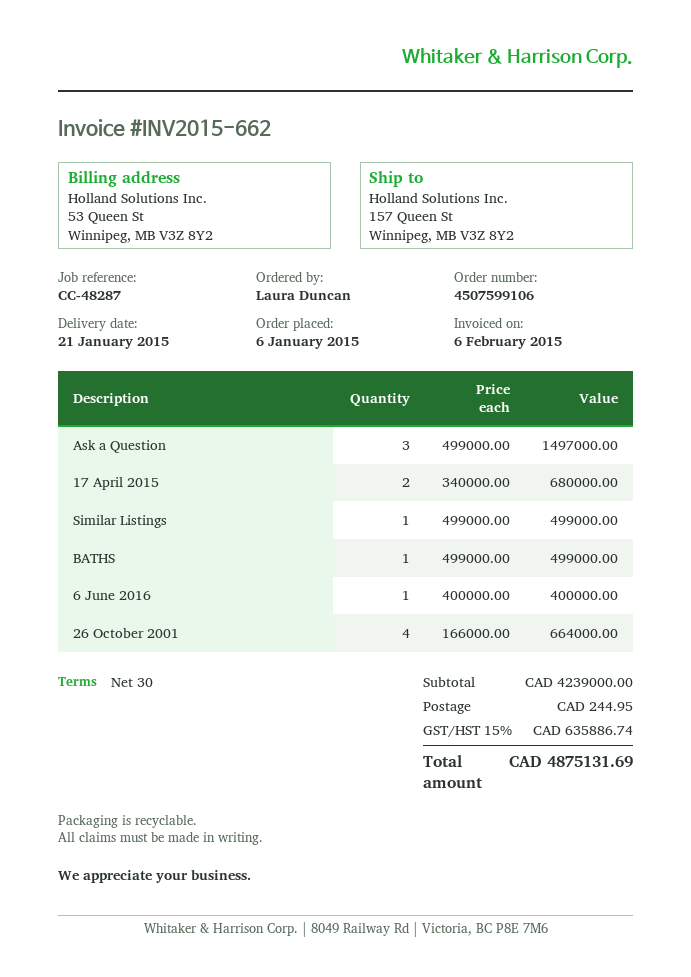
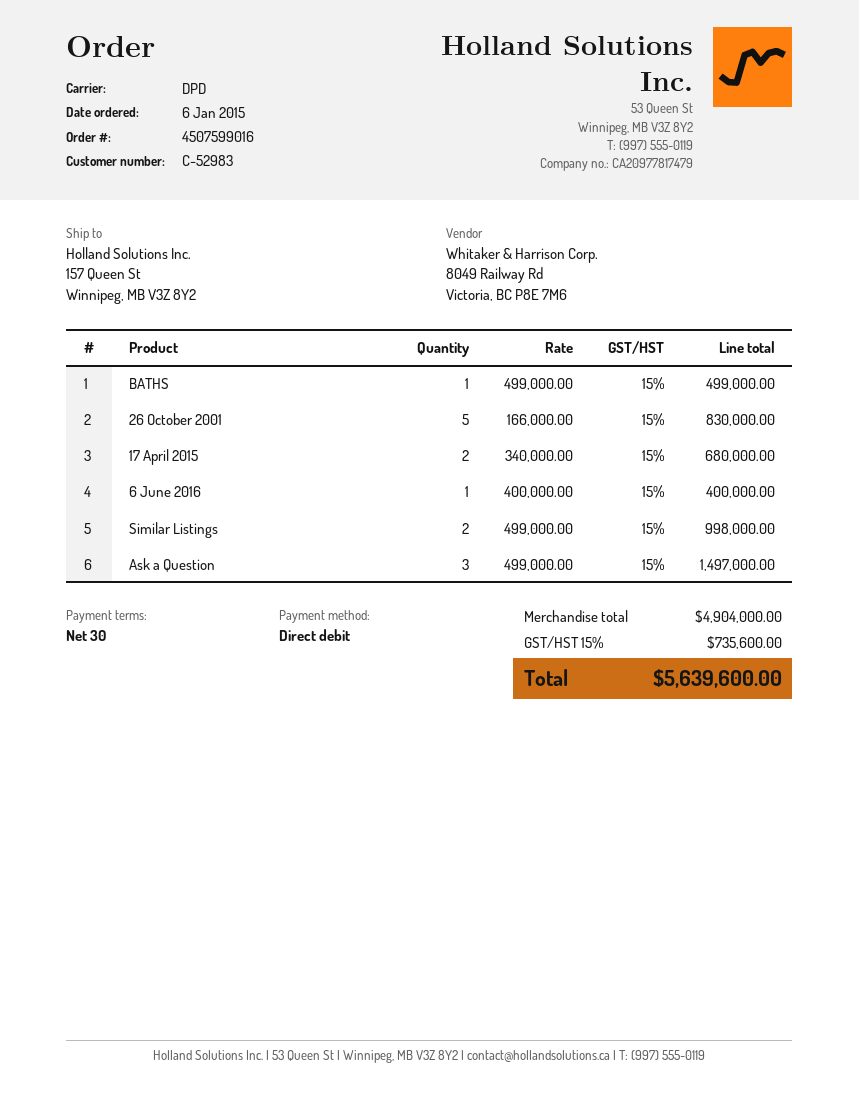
order number: 4507599106 -> 4507599016
Similar Listings: 1 x 499000.00 = 499000.00 -> 2 x 499000.00 = 998000.00
26 October 2001: 4 x 166000.00 = 664000.00 -> 5 x 166000.00 = 830000.00
subtotal: 4239000.00 -> 4904000.00
shipping: 244.95 -> none
tax: 15% = 635886.74 -> 15% = 735600.00
total: 4875131.69 -> 5639600.00

